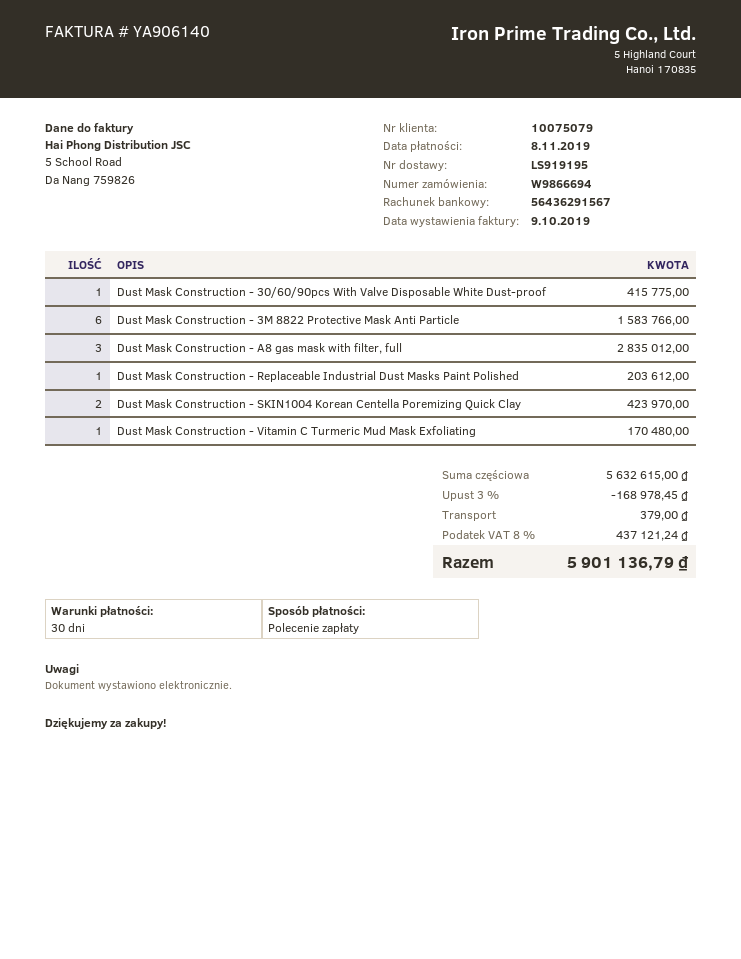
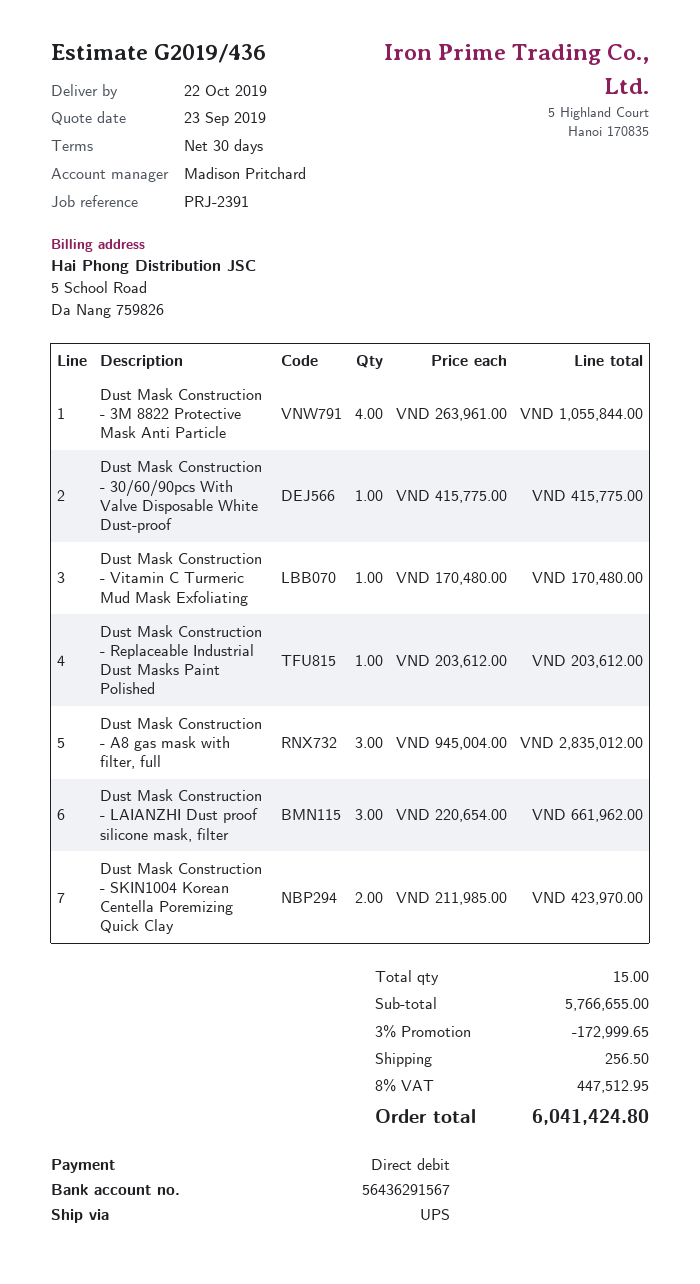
Dust Mask Construction - 3M 8822 Protective Mask Anti Particle: 6 for 1583766.00 -> 4 for 1055844.00
Dust Mask Construction - LAIANZHI Dust proof silicone mask, filter: none -> 3 for 661962.00
subtotal: 5632615.00 -> 5766655.00
discount: 3% = 168978.45 -> 3% = 172999.65
shipping: 379.00 -> 256.50
tax: 8% = 437121.24 -> 8% = 447512.95
total: 5901136.79 -> 6041424.80

